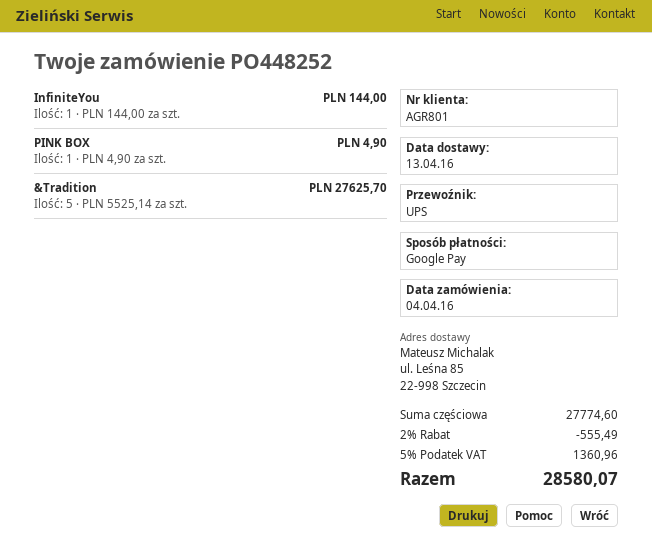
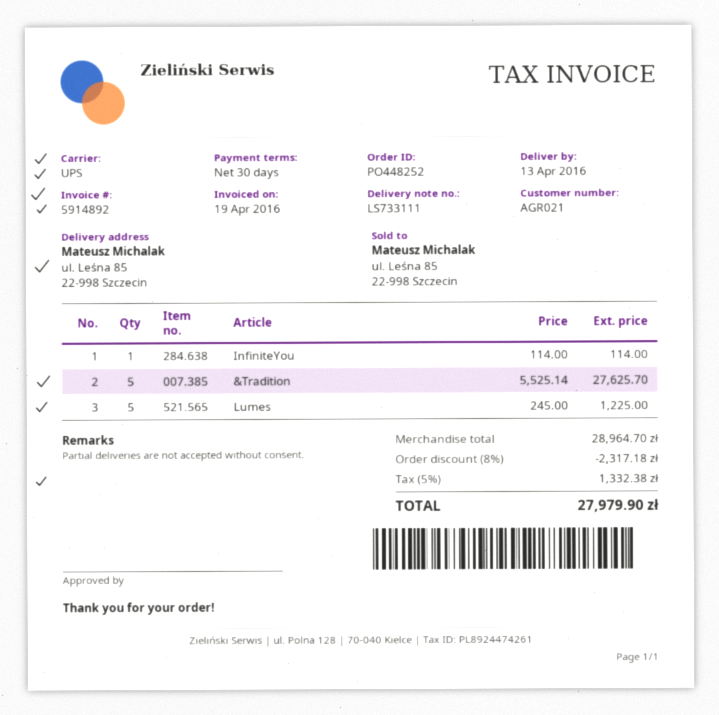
customer number: AGR801 -> AGR021
InfiniteYou: 1 x 144.00 = 144.00 -> 1 x 114.00 = 114.00
PINK BOX: 1 x 4.90 = 4.90 -> none
Lumes: none -> 5 x 245.00 = 1225.00
subtotal: 27774.60 -> 28964.70
discount: 2% = 555.49 -> 8% = 2317.18
tax: 5% = 1360.96 -> 5% = 1332.38
total: 28580.07 -> 27979.90

